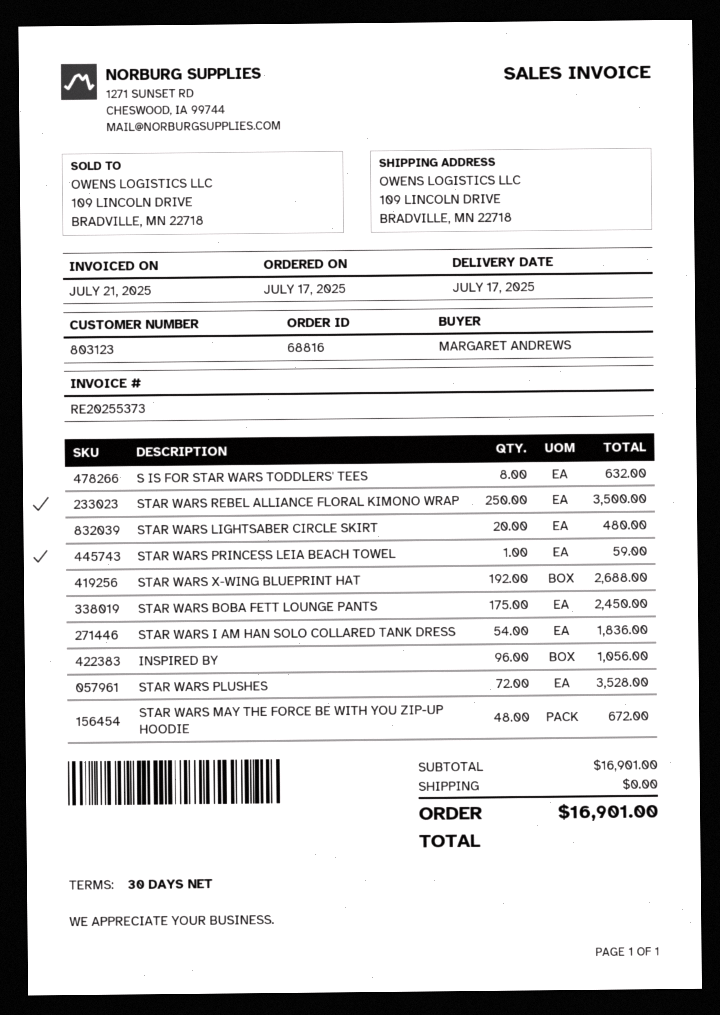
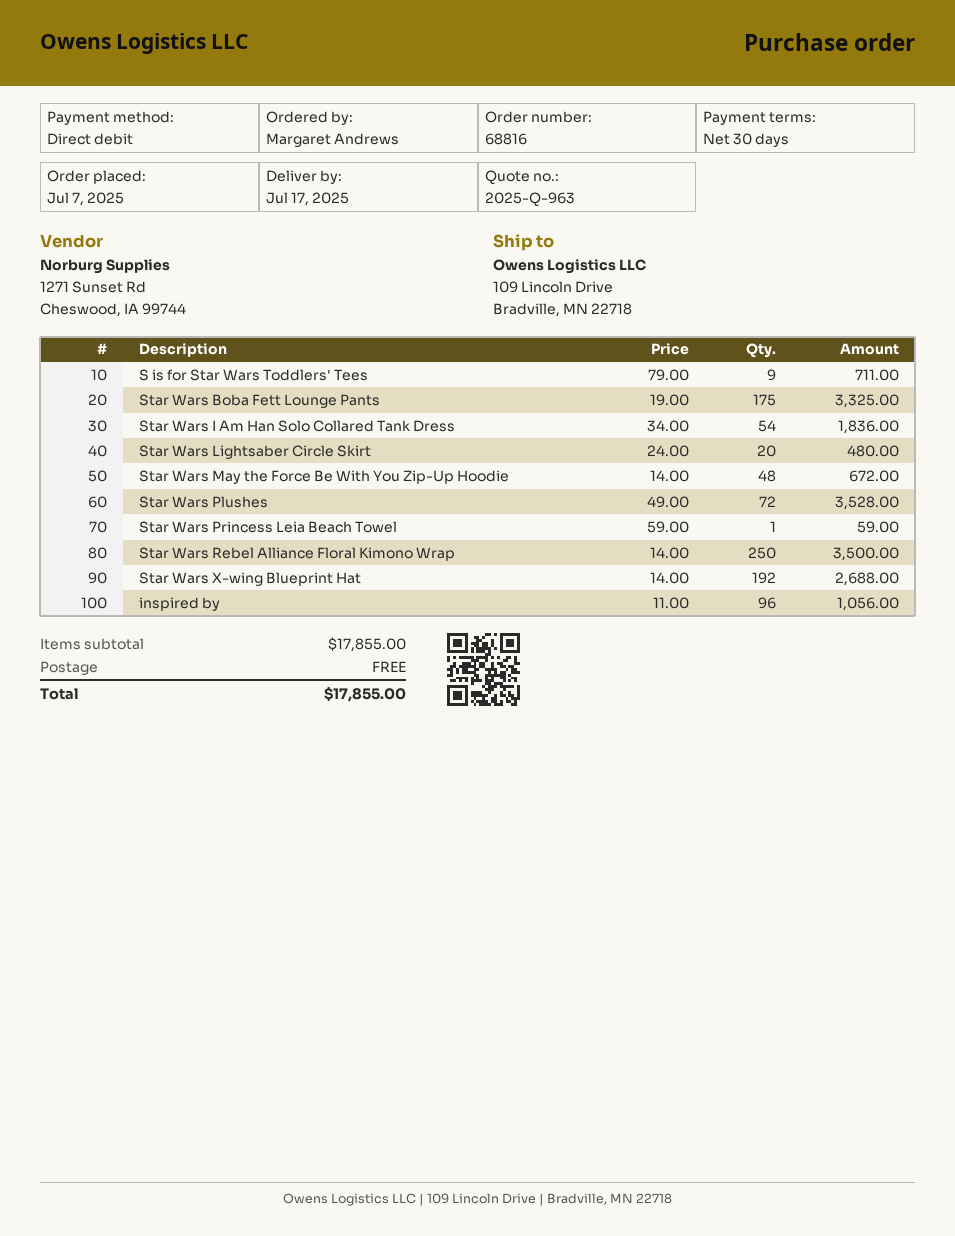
order date: 2025-07-17 -> 2025-07-07
S IS FOR STAR WARS TODDLERS' TEES: 8 for 632.00 -> 9 for 711.00
STAR WARS BOBA FETT LOUNGE PANTS: 175 for 2450.00 -> 175 for 3325.00
subtotal: 16901.00 -> 17855.00
total: 16901.00 -> 17855.00

